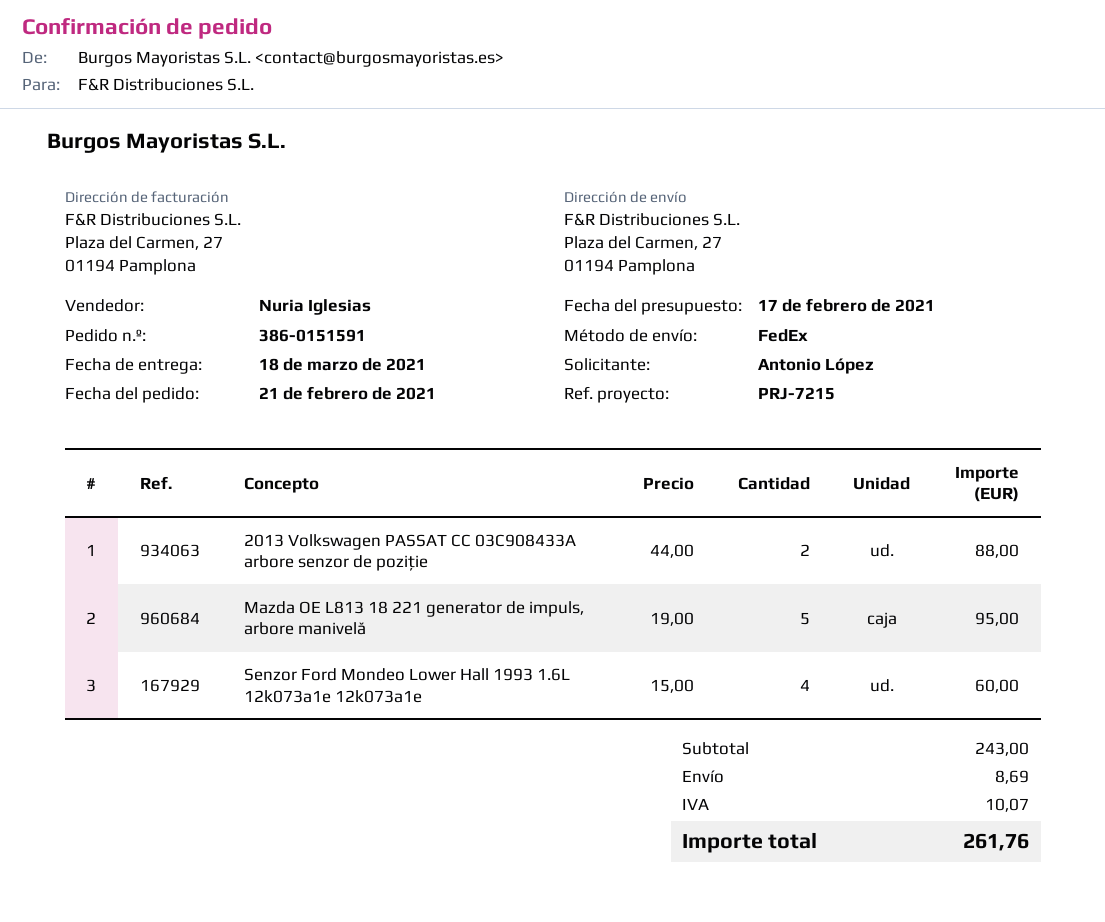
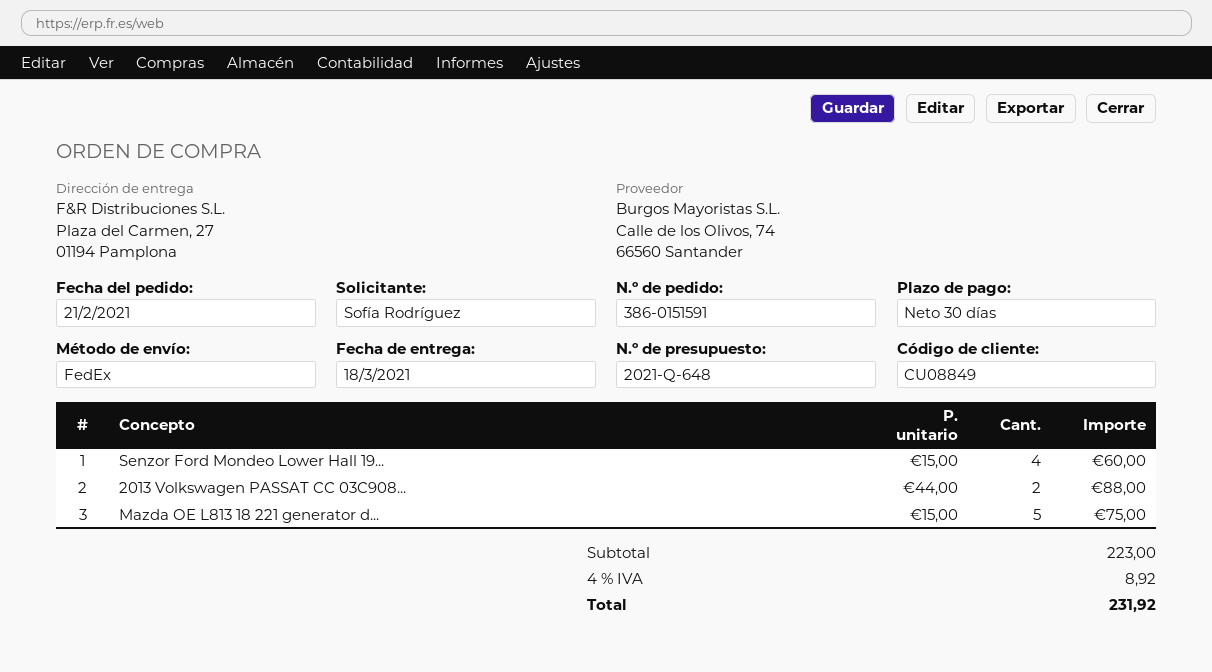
ordered by: Antonio López -> Sofía Rodríguez
Mazda OE L813 18 221 generator de impuls, arbore manivelă: 5 x 19.00 = 95.00 -> 5 x 15.00 = 75.00
subtotal: 243.00 -> 223.00
shipping: 8.69 -> none
tax: 10.07 -> 8.92
total: 261.76 -> 231.92

